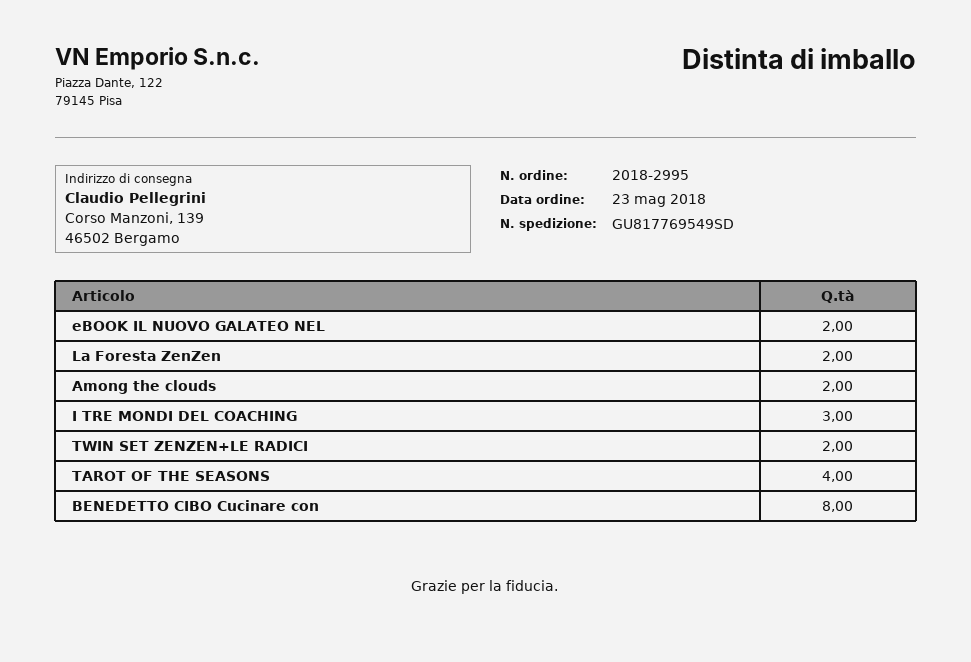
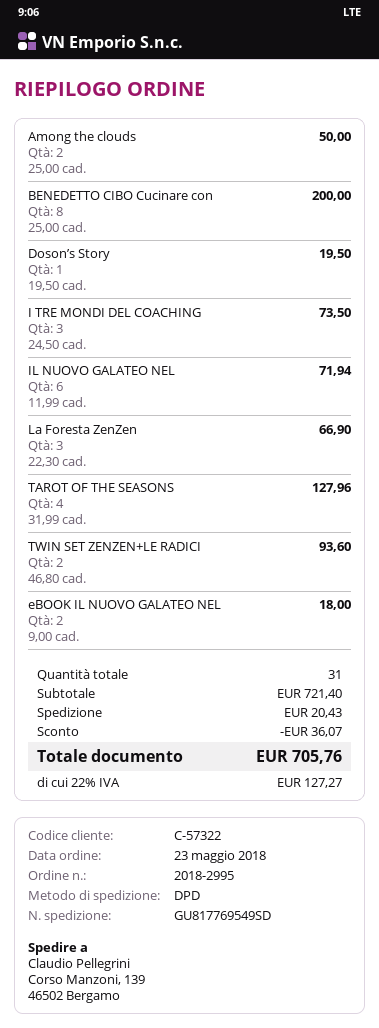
La Foresta ZenZen: 2 -> 3
Doson’s Story: none -> 1
IL NUOVO GALATEO NEL: none -> 6

